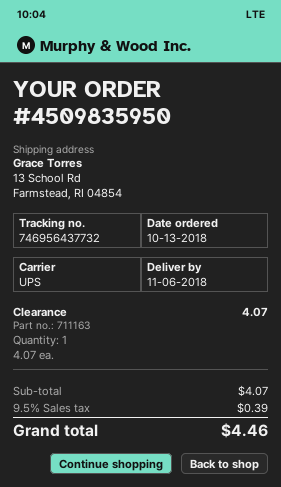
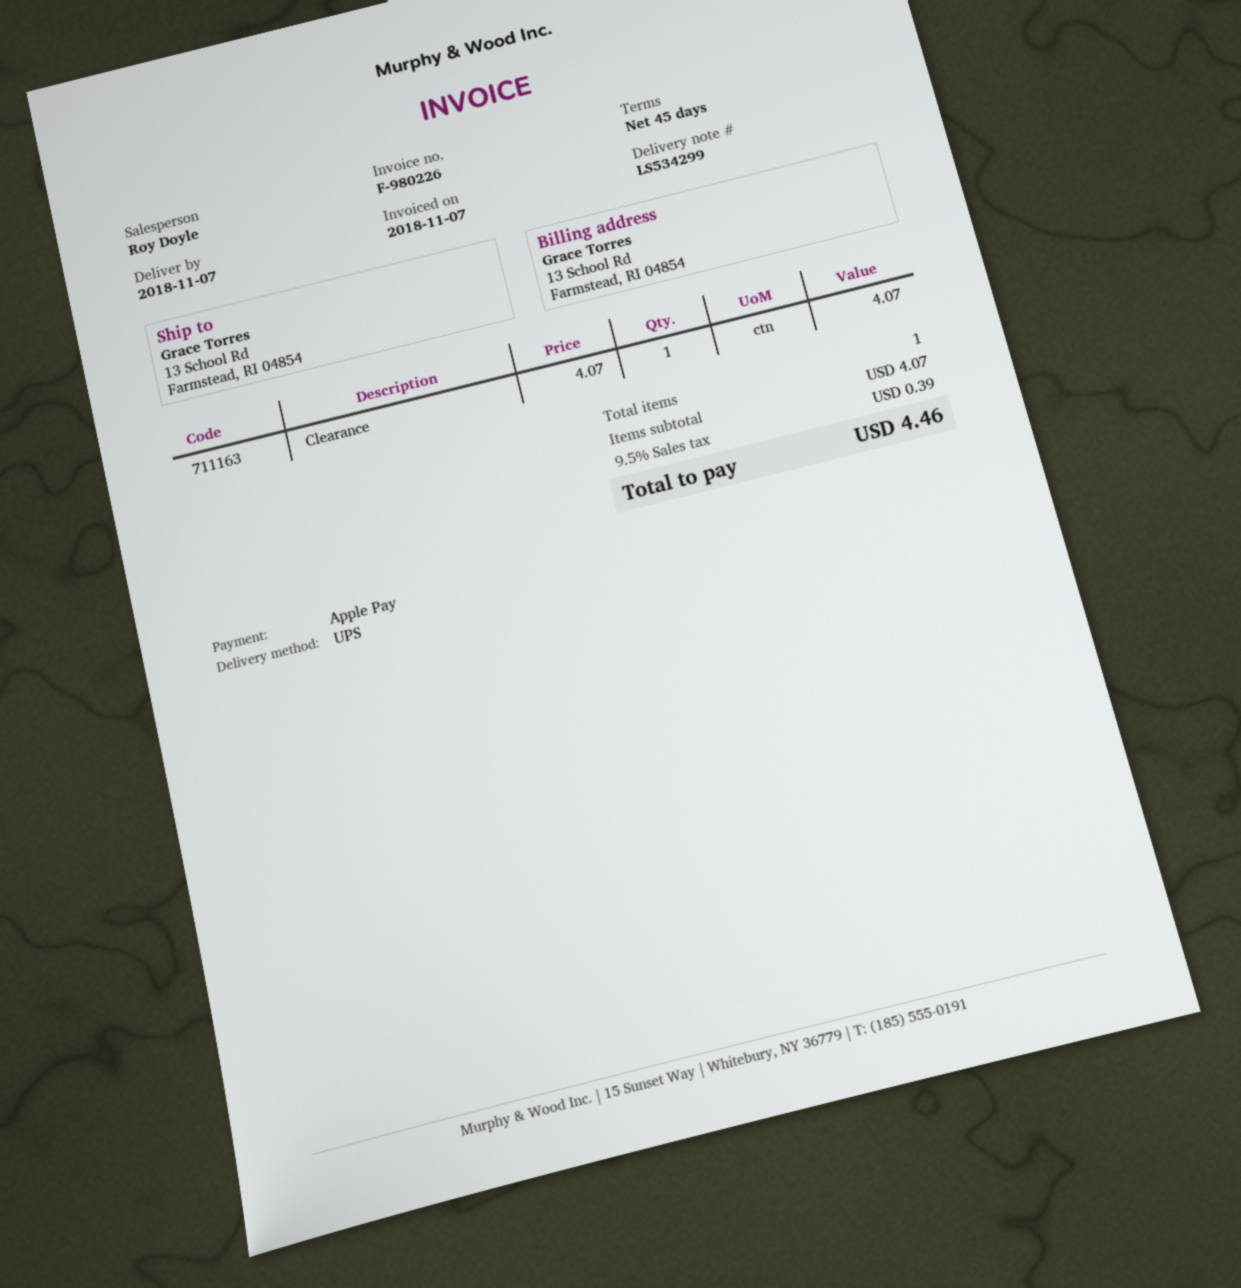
delivery date: 2018-11-06 -> 2018-11-07

